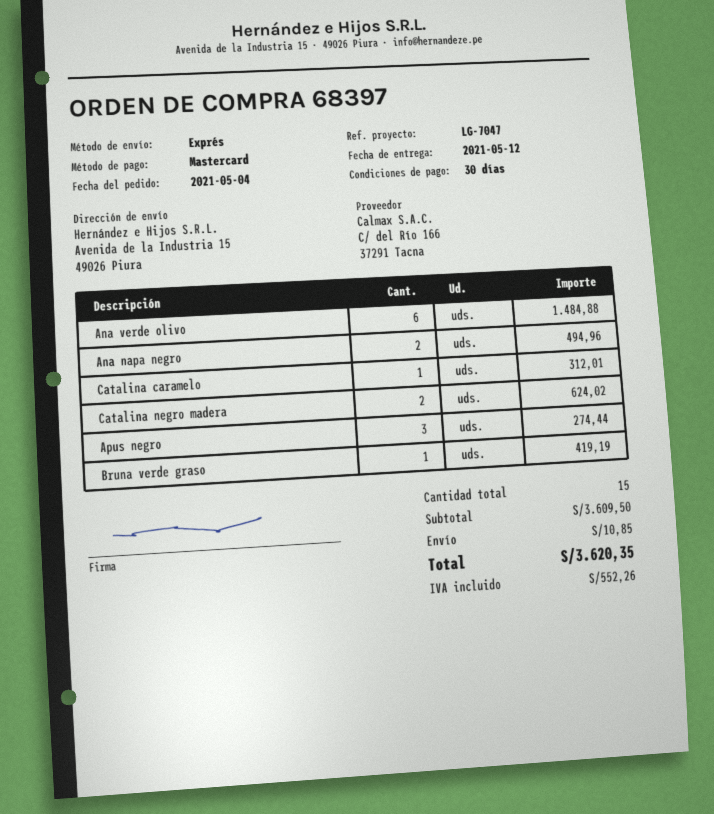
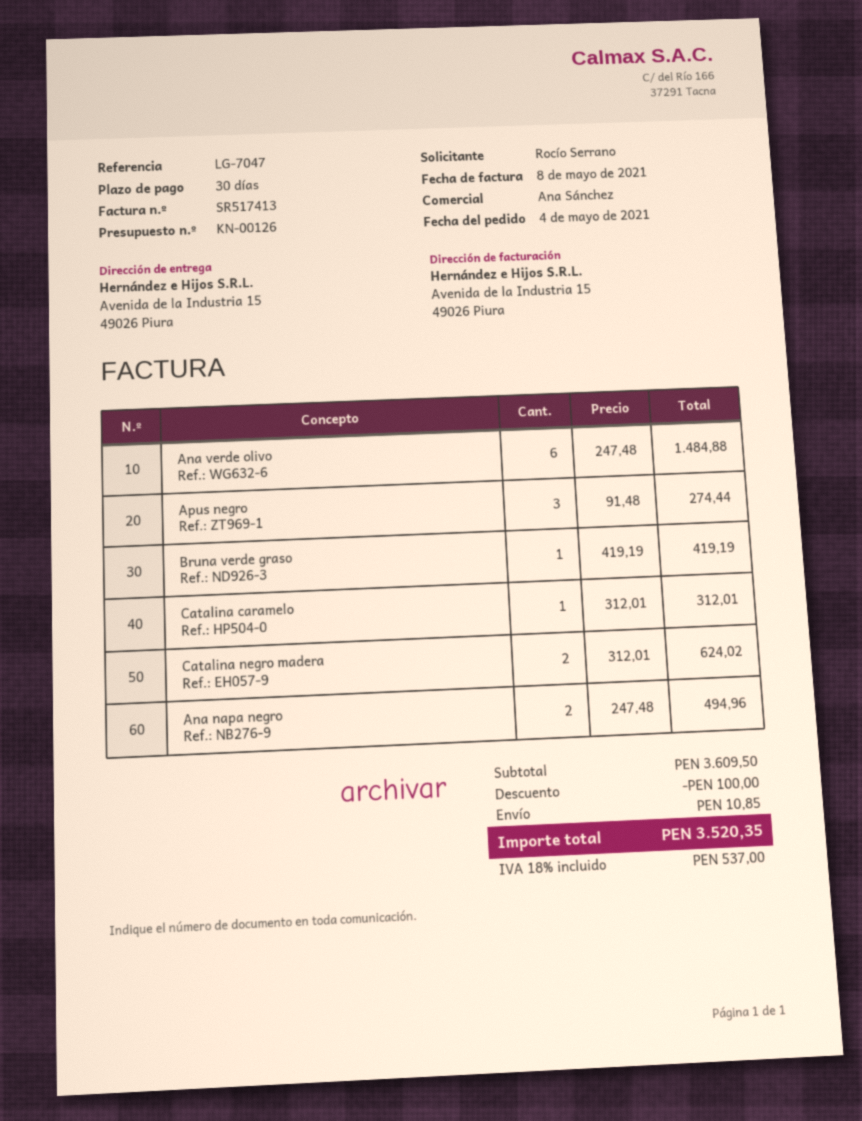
discount: none -> 100.00
tax: 552.26 -> 537.00
total: 3620.35 -> 3520.35

